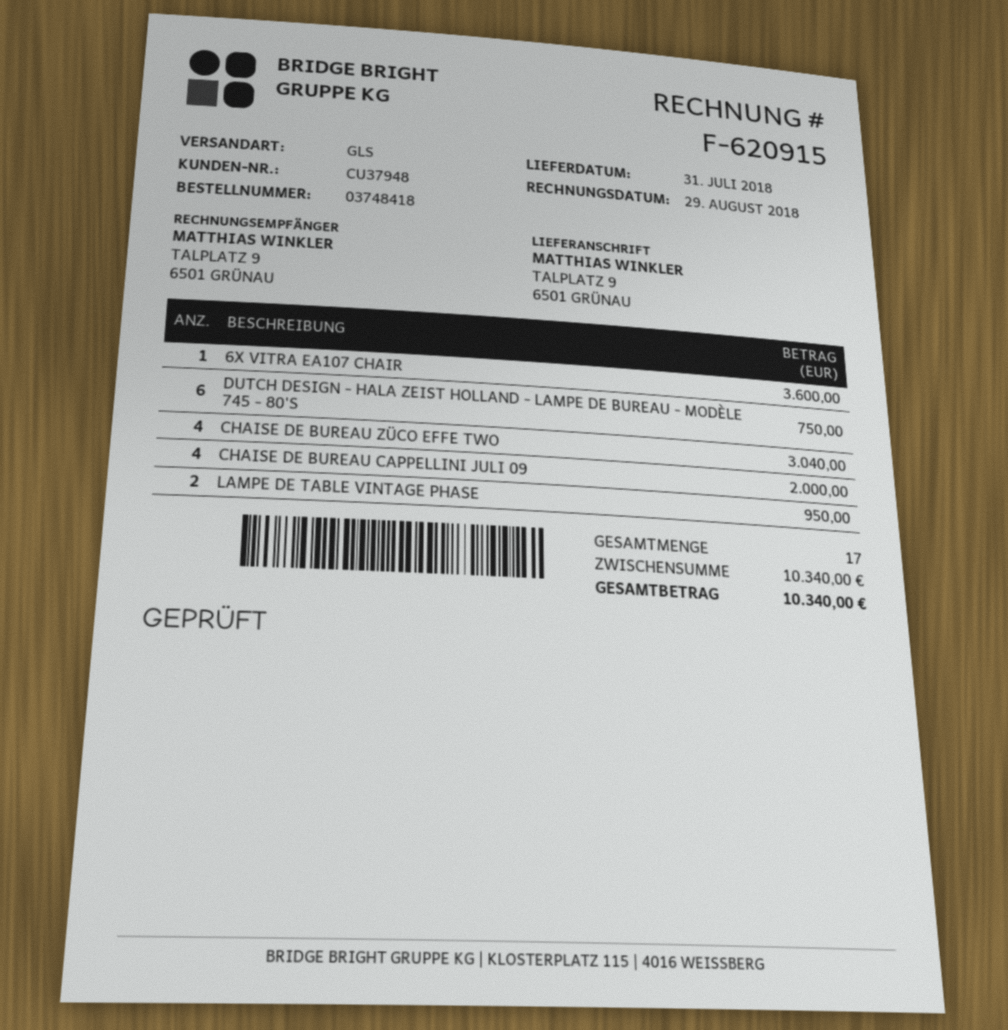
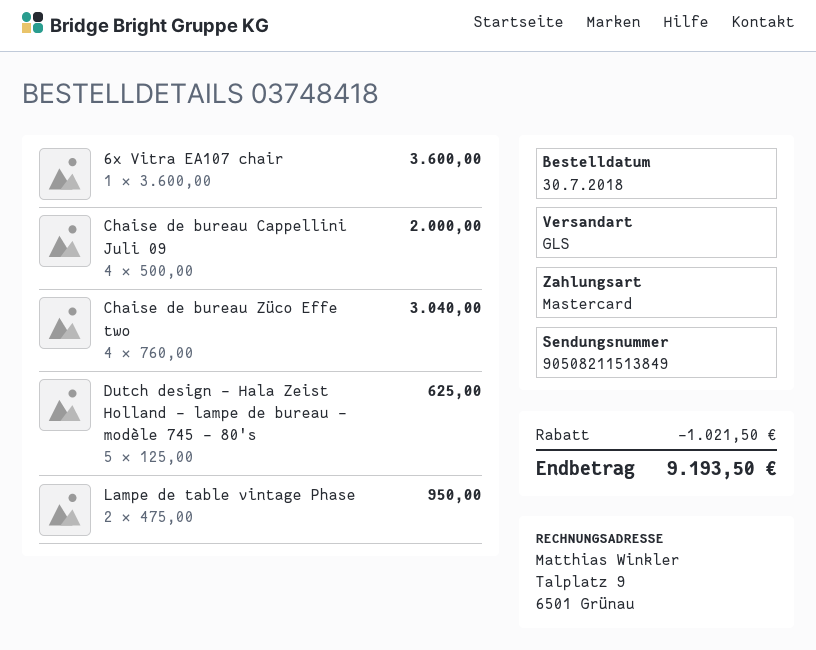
DUTCH DESIGN - HALA ZEIST HOLLAND - LAMPE DE BUREAU - MODÈLE 745 - 80'S: 6 for 750.00 -> 5 for 625.00
discount: none -> 1021.50
total: 10340.00 -> 9193.50

